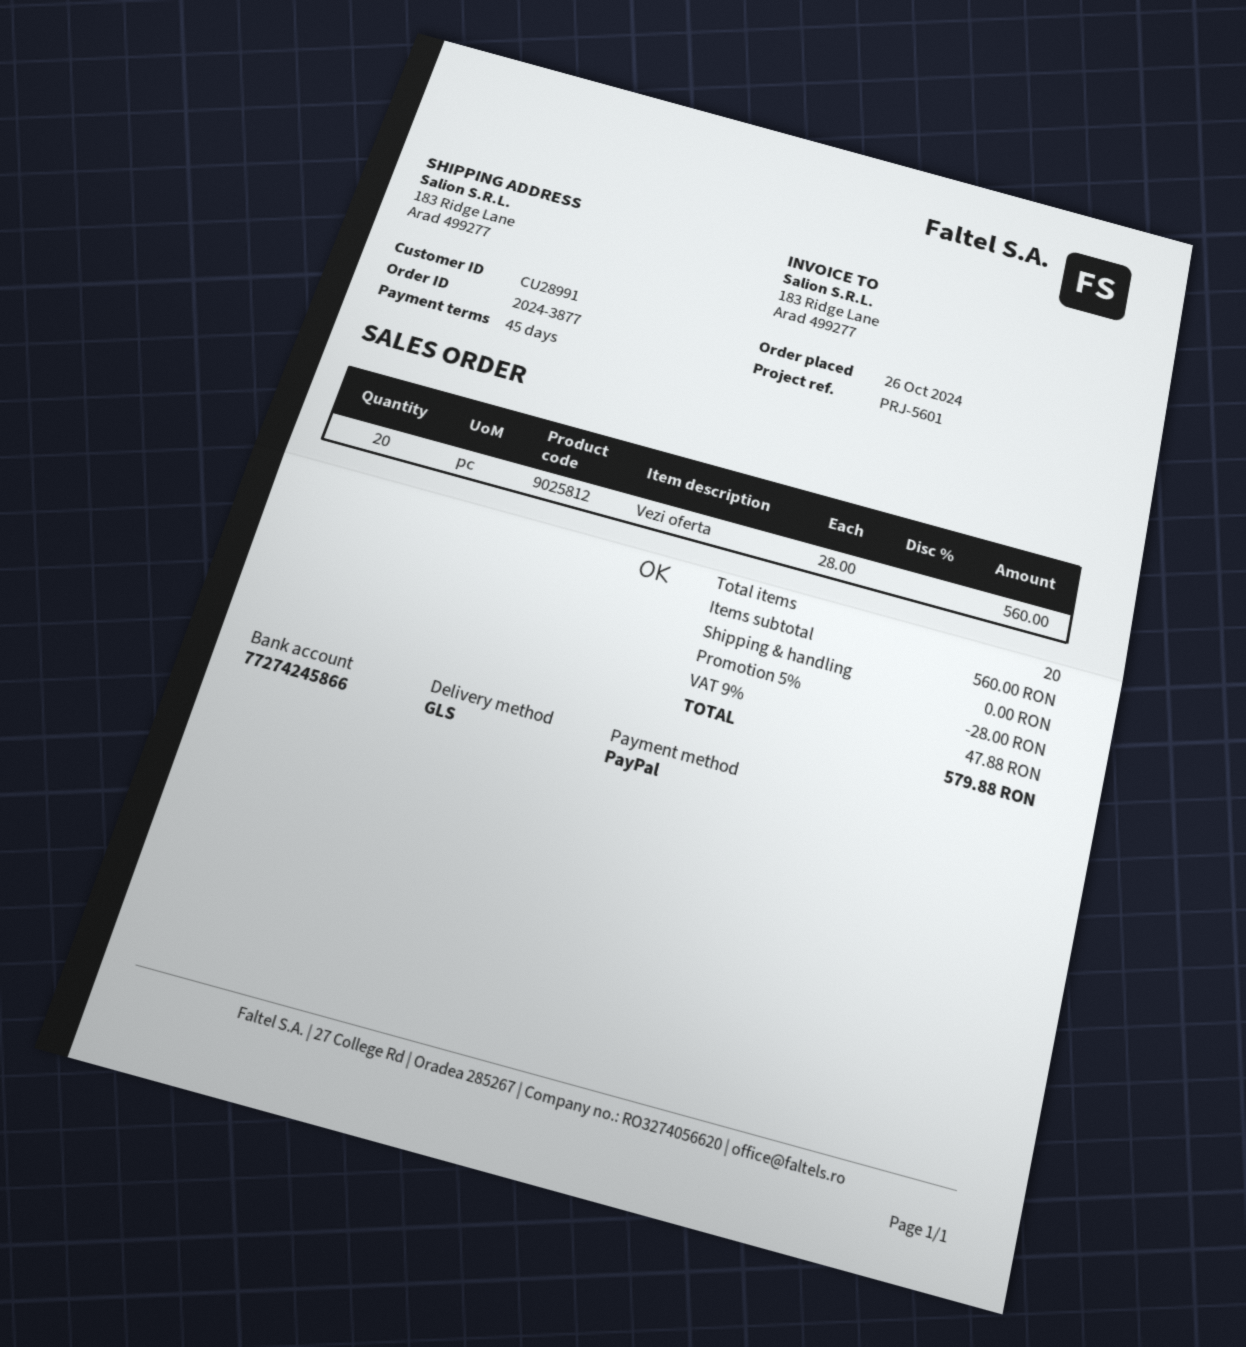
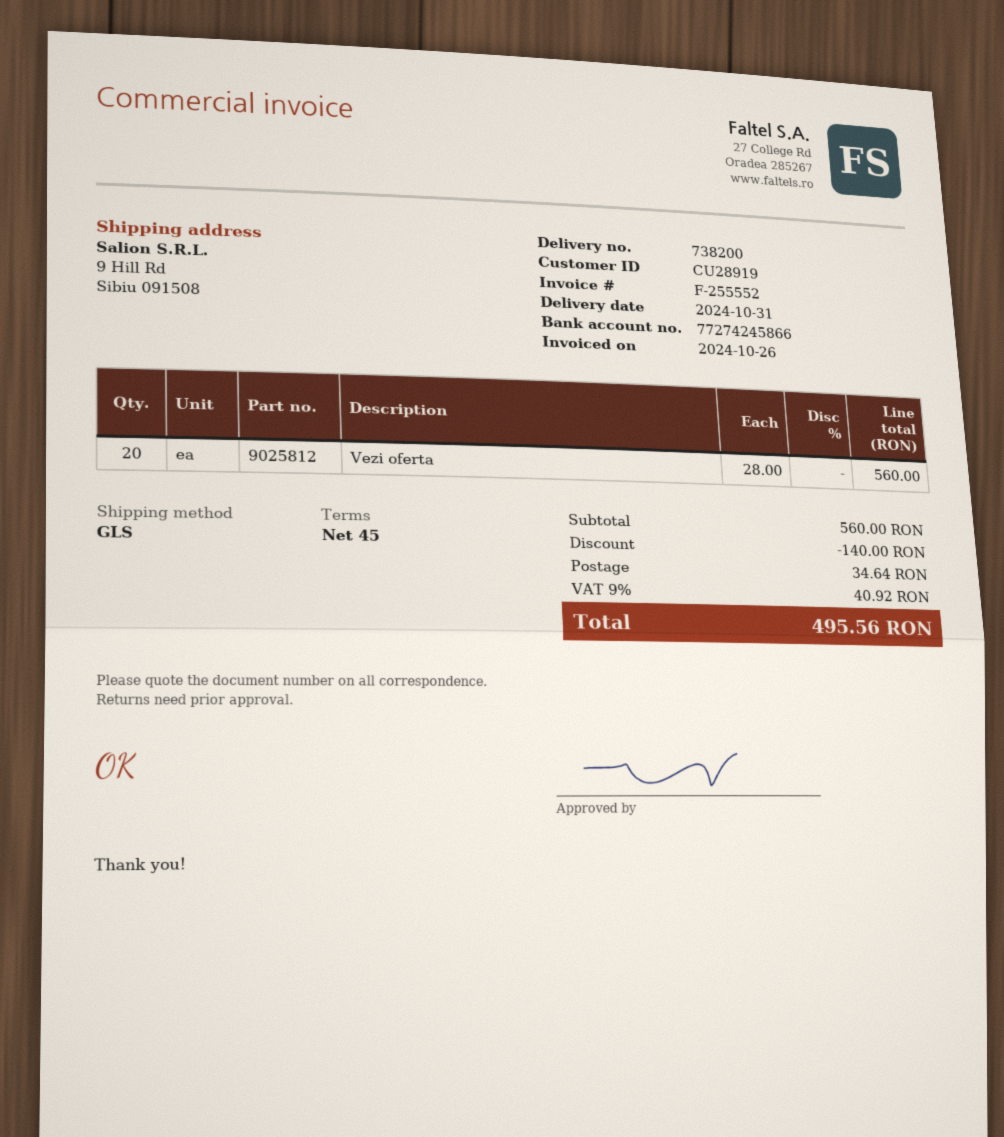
customer number: CU28991 -> CU28919
ship to: 183 Ridge Lane, Arad 499277 -> 9 Hill Rd, Sibiu 091508
discount: 28.00 -> 140.00
shipping: 0.00 -> 34.64
tax: 9% = 47.88 -> 9% = 40.92
total: 579.88 -> 495.56

